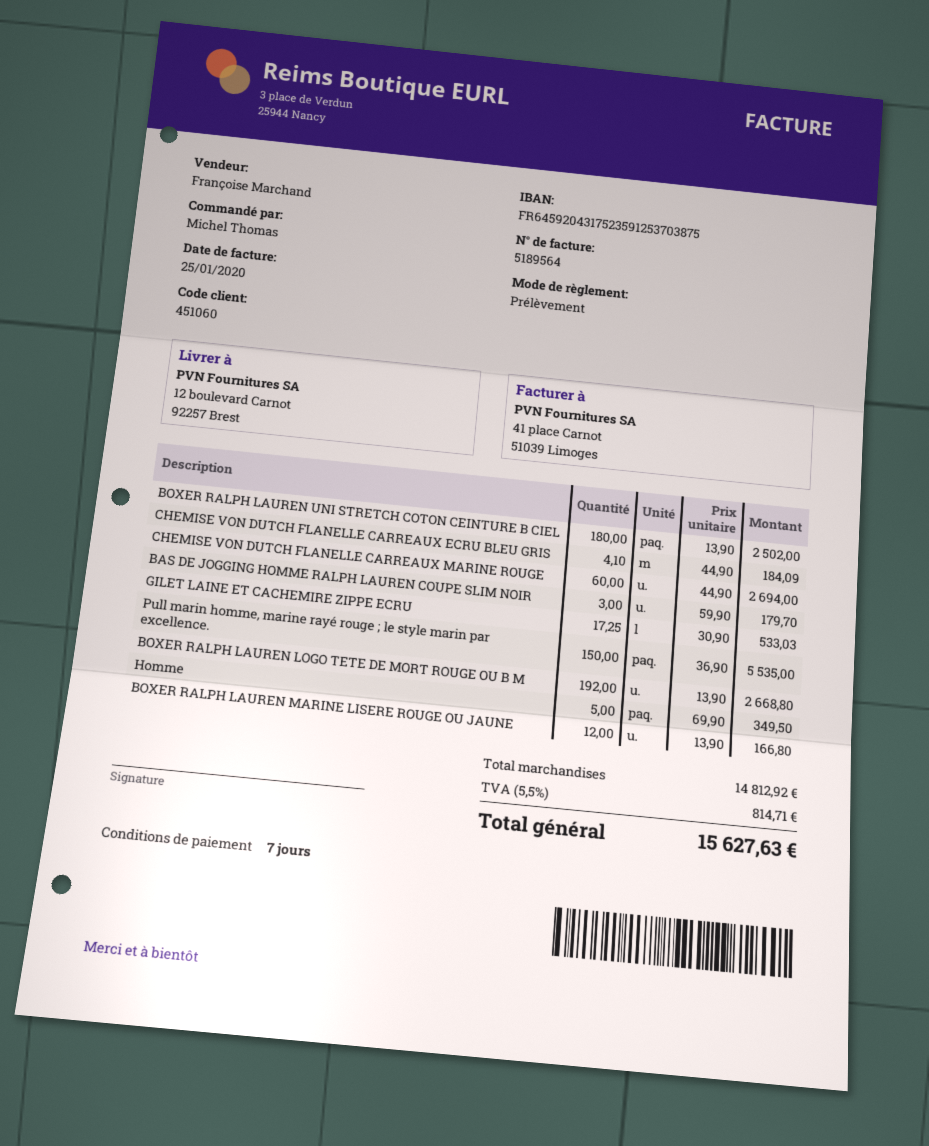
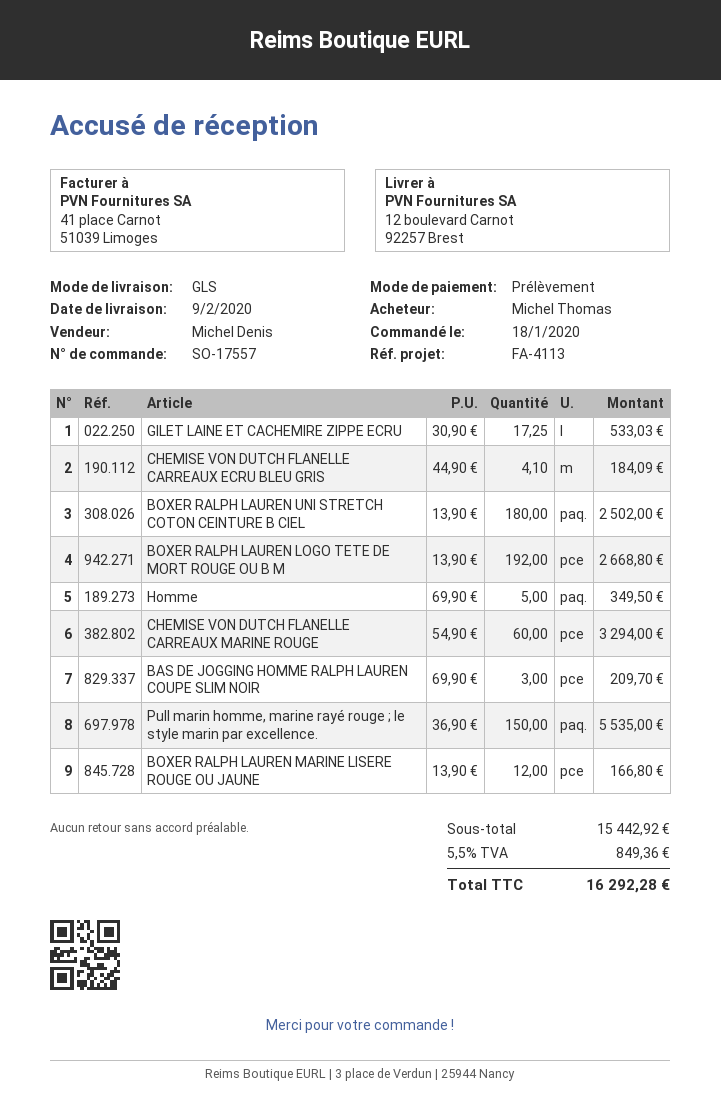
sales rep: Françoise Marchand -> Michel Denis
CHEMISE VON DUTCH FLANELLE CARREAUX MARINE ROUGE: 60 x 44.90 = 2694.00 -> 60 x 54.90 = 3294.00
BAS DE JOGGING HOMME RALPH LAUREN COUPE SLIM NOIR: 3 x 59.90 = 179.70 -> 3 x 69.90 = 209.70
subtotal: 14812.92 -> 15442.92
tax: 5.5% = 814.71 -> 5.5% = 849.36
total: 15627.63 -> 16292.28

